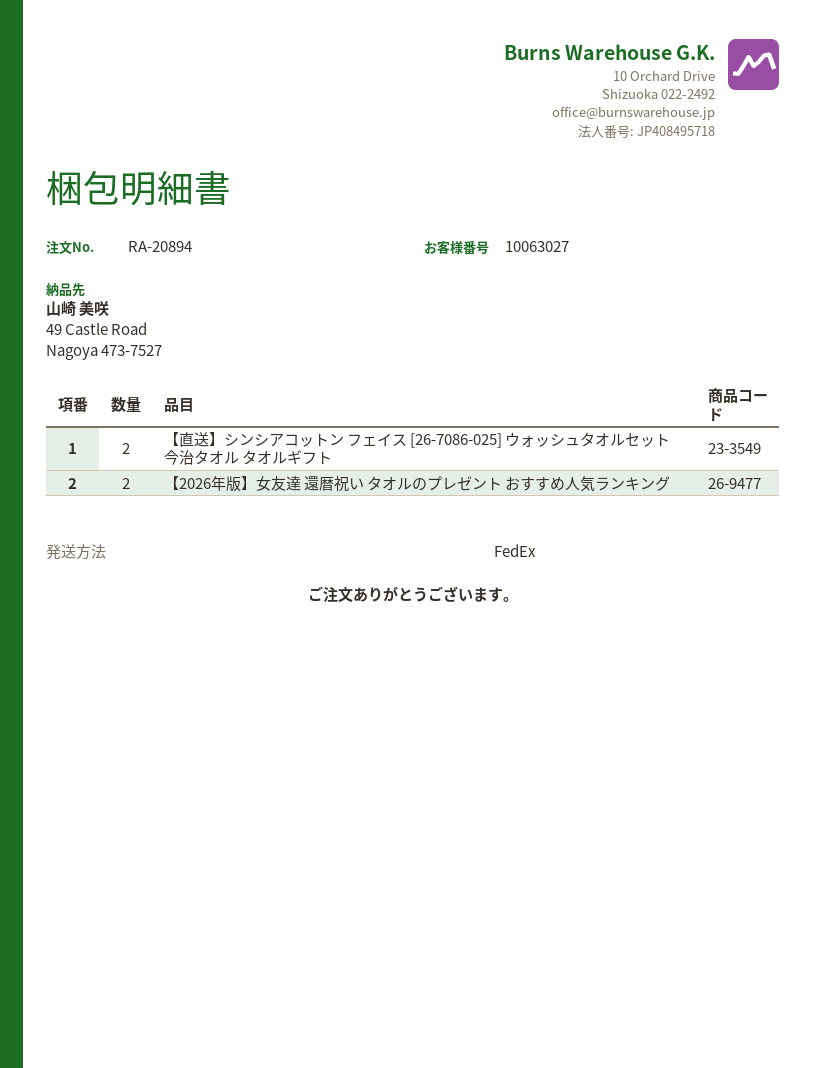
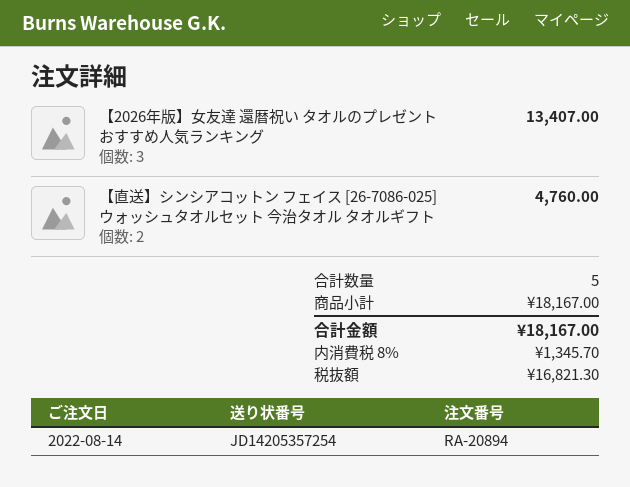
【2026年版】女友達 還暦祝い タオルのプレゼント おすすめ人気ランキング: 2 -> 3

